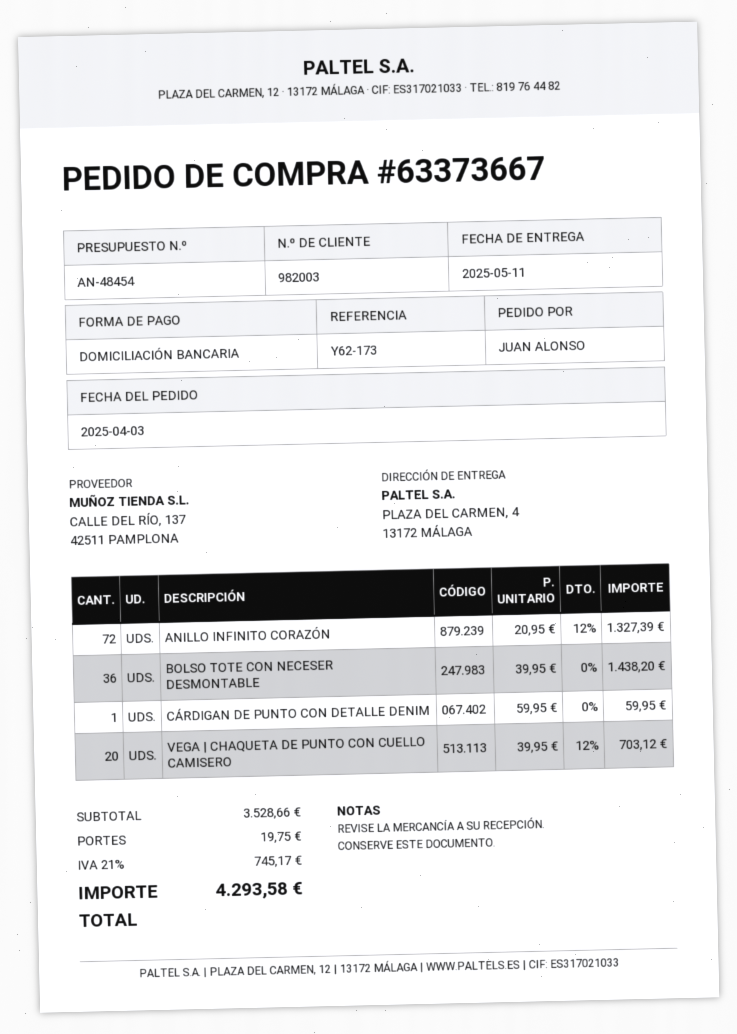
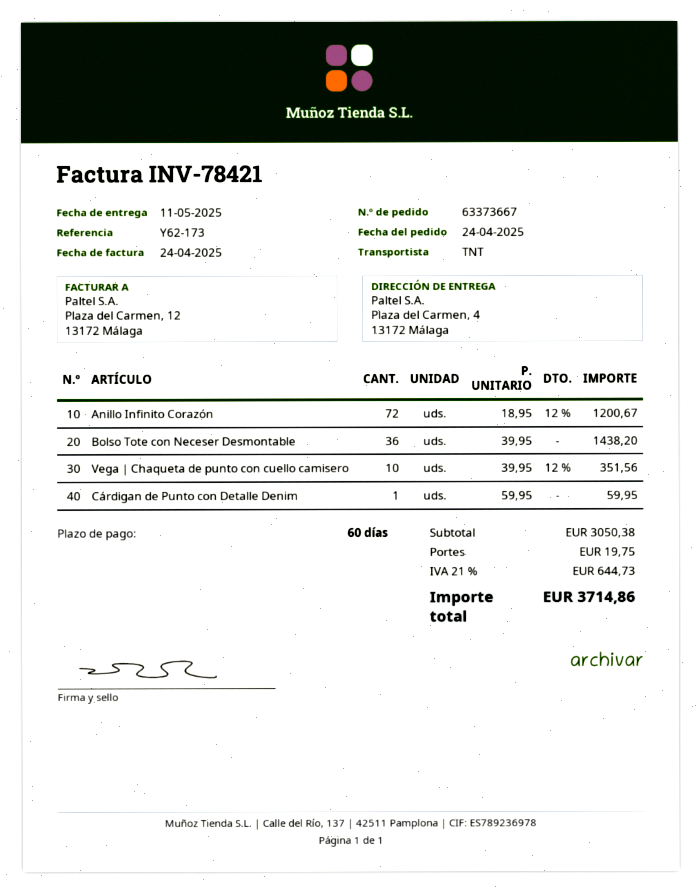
order date: 2025-04-03 -> 2025-04-24
ANILLO INFINITO CORAZÓN: 72 x 20.95 - 12% = 1327.39 -> 72 x 18.95 - 12% = 1200.67
VEGA | CHAQUETA DE PUNTO CON CUELLO CAMISERO: 20 x 39.95 - 12% = 703.12 -> 10 x 39.95 - 12% = 351.56
subtotal: 3528.66 -> 3050.38
tax: 21% = 745.17 -> 21% = 644.73
total: 4293.58 -> 3714.86

